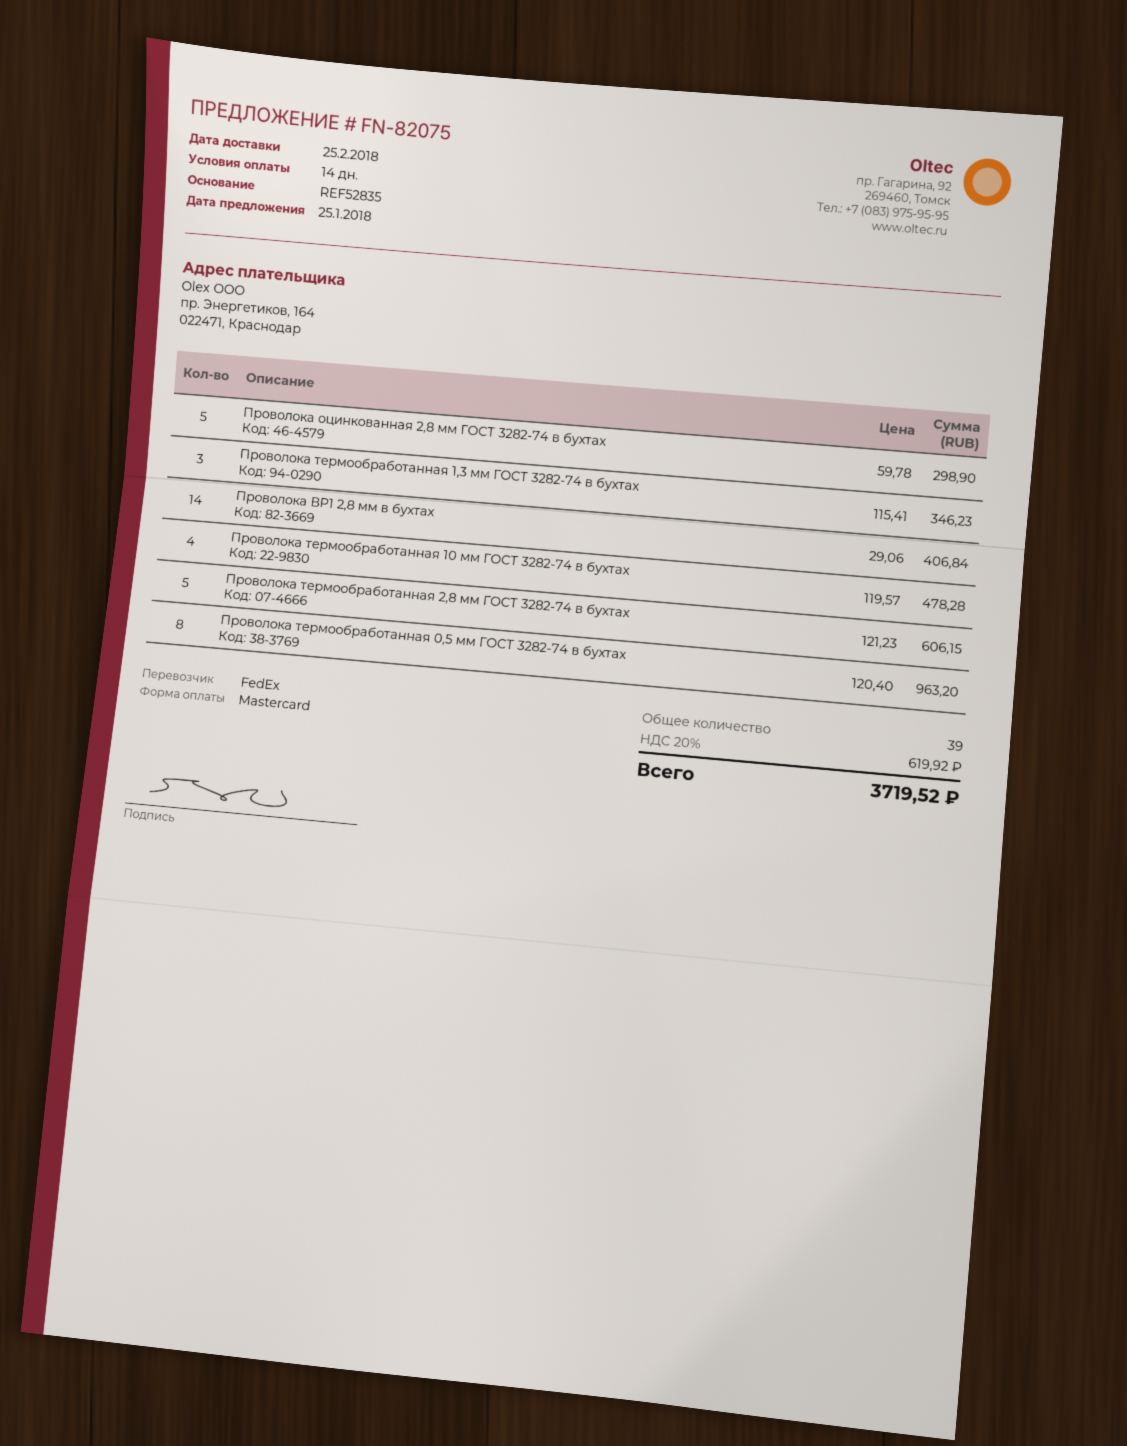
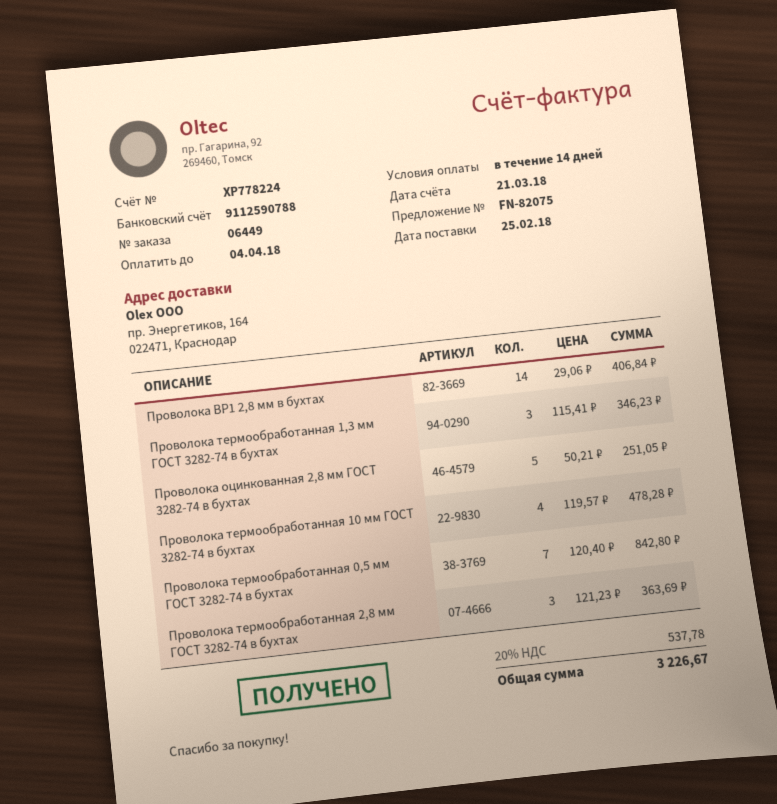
Проволока оцинкованная 2,8 мм ГОСТ 3282-74 в бухтах: 5 x 59.78 = 298.90 -> 5 x 50.21 = 251.05
Проволока термообработанная 2,8 мм ГОСТ 3282-74 в бухтах: 5 x 121.23 = 606.15 -> 3 x 121.23 = 363.69
Проволока термообработанная 0,5 мм ГОСТ 3282-74 в бухтах: 8 x 120.40 = 963.20 -> 7 x 120.40 = 842.80
tax: 20% = 619.92 -> 20% = 537.78
total: 3719.52 -> 3226.67

